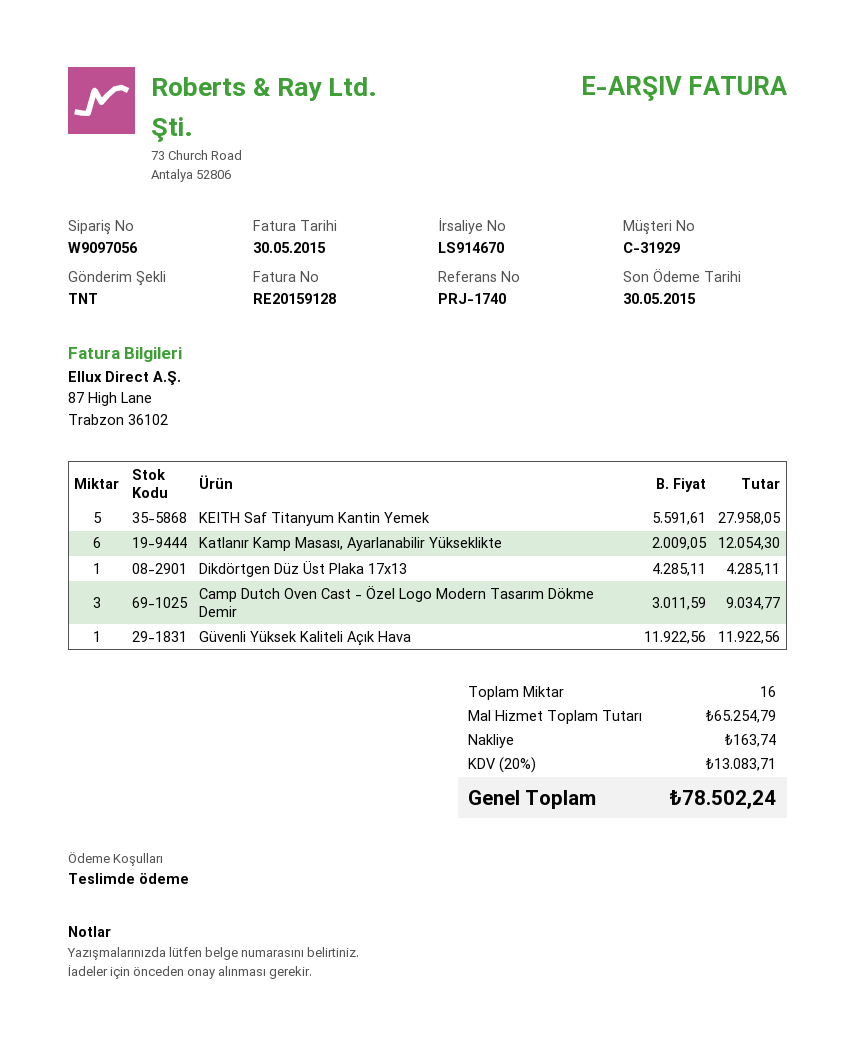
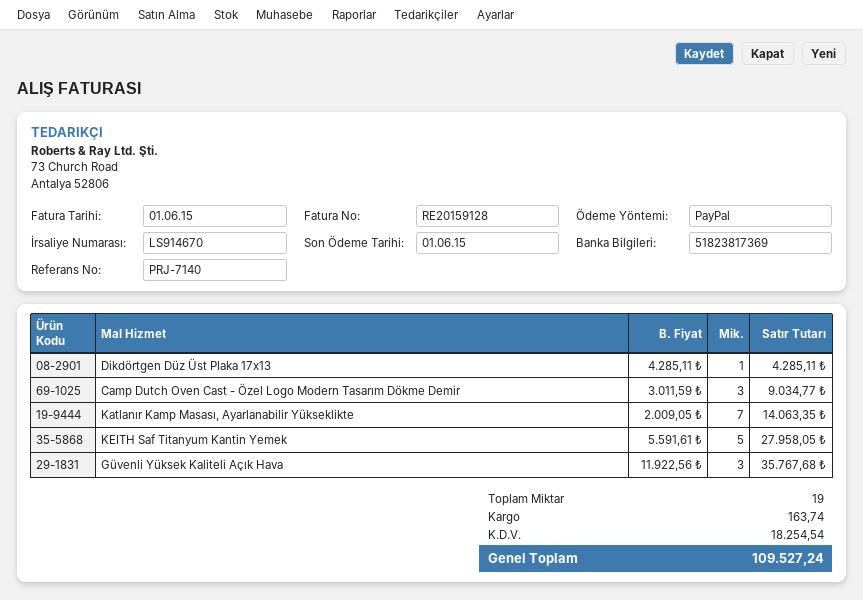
invoice date: 2015-05-30 -> 2015-06-01
due date: 2015-05-30 -> 2015-06-01
reference: PRJ-1740 -> PRJ-7140
Katlanır Kamp Masası, Ayarlanabilir Yükseklikte: 6 x 2009.05 = 12054.30 -> 7 x 2009.05 = 14063.35
Güvenli Yüksek Kaliteli Açık Hava: 1 x 11922.56 = 11922.56 -> 3 x 11922.56 = 35767.68
total quantity: 16 -> 19
tax: 13083.71 -> 18254.54
total: 78502.24 -> 109527.24

